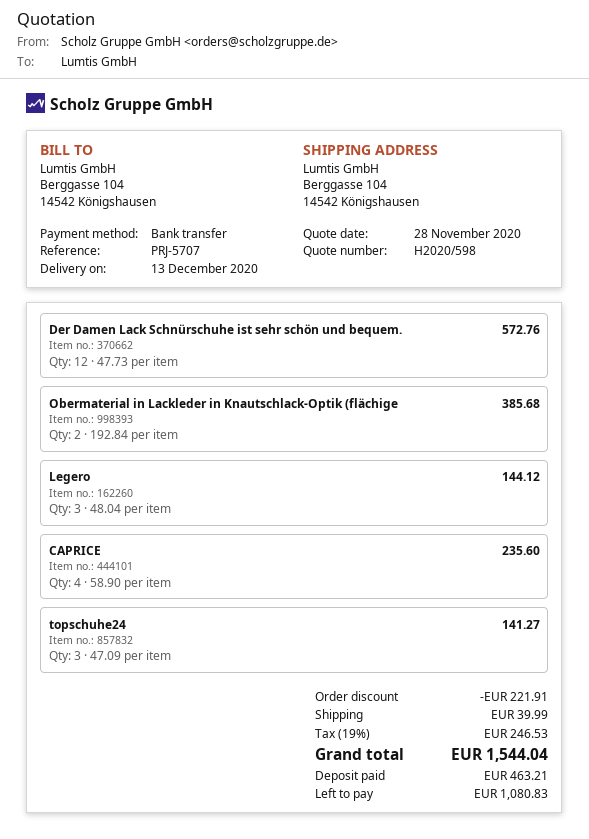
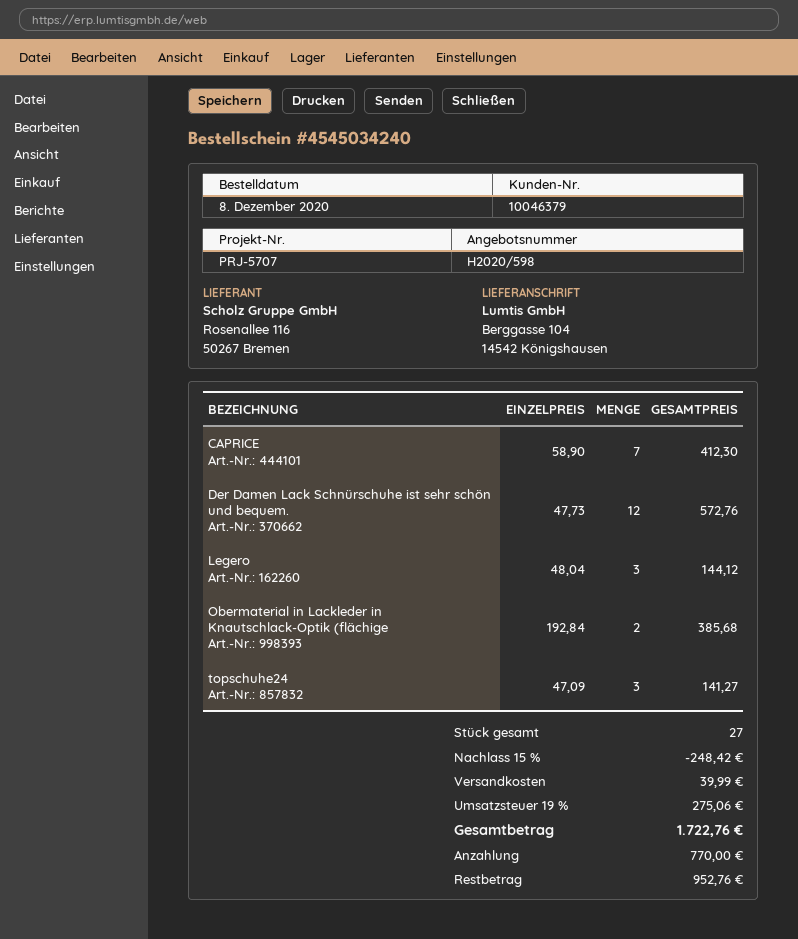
CAPRICE: 4 x 58.90 = 235.60 -> 7 x 58.90 = 412.30
discount: 221.91 -> 248.42
tax: 19% = 246.53 -> 19% = 275.06
total: 1544.04 -> 1722.76
deposit: 463.21 -> 770.00
balance: 1080.83 -> 952.76

